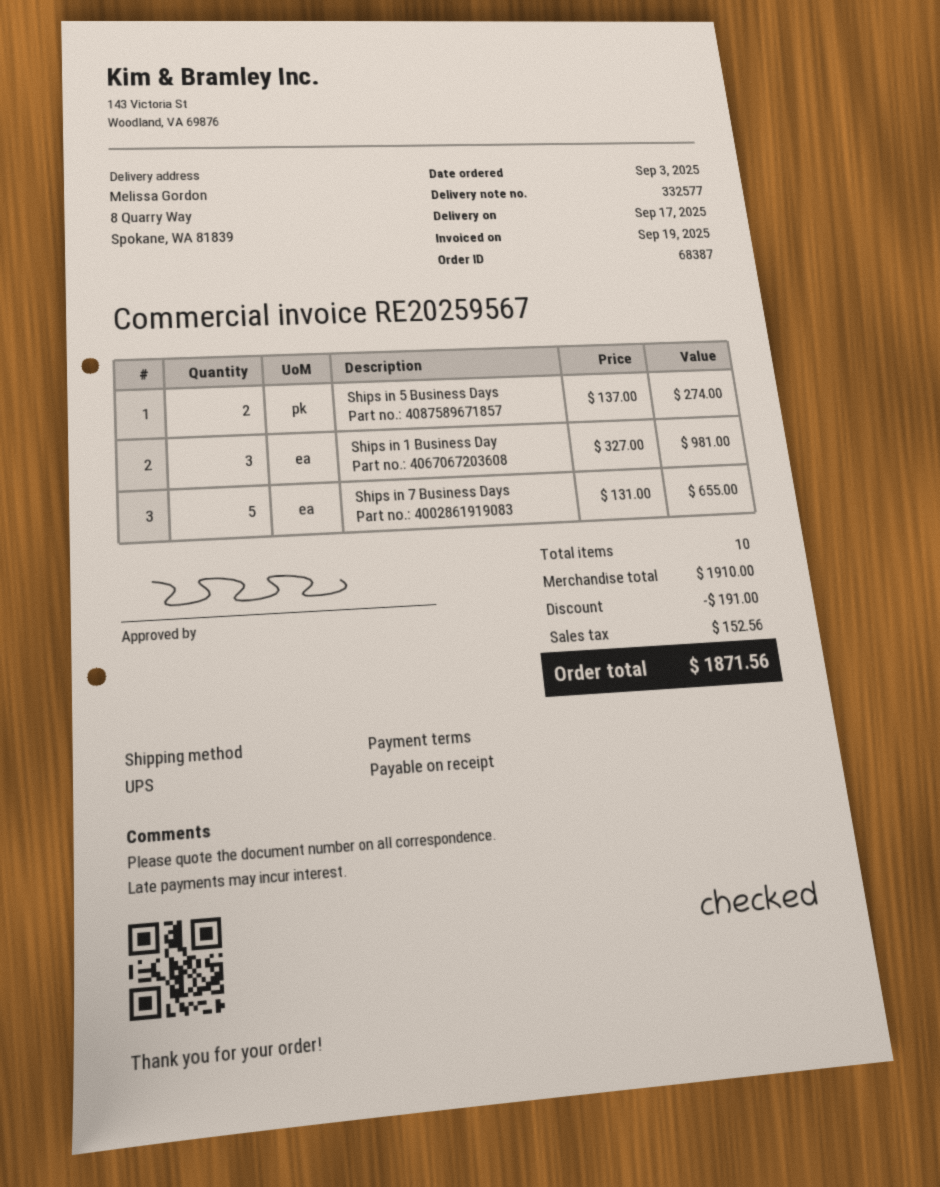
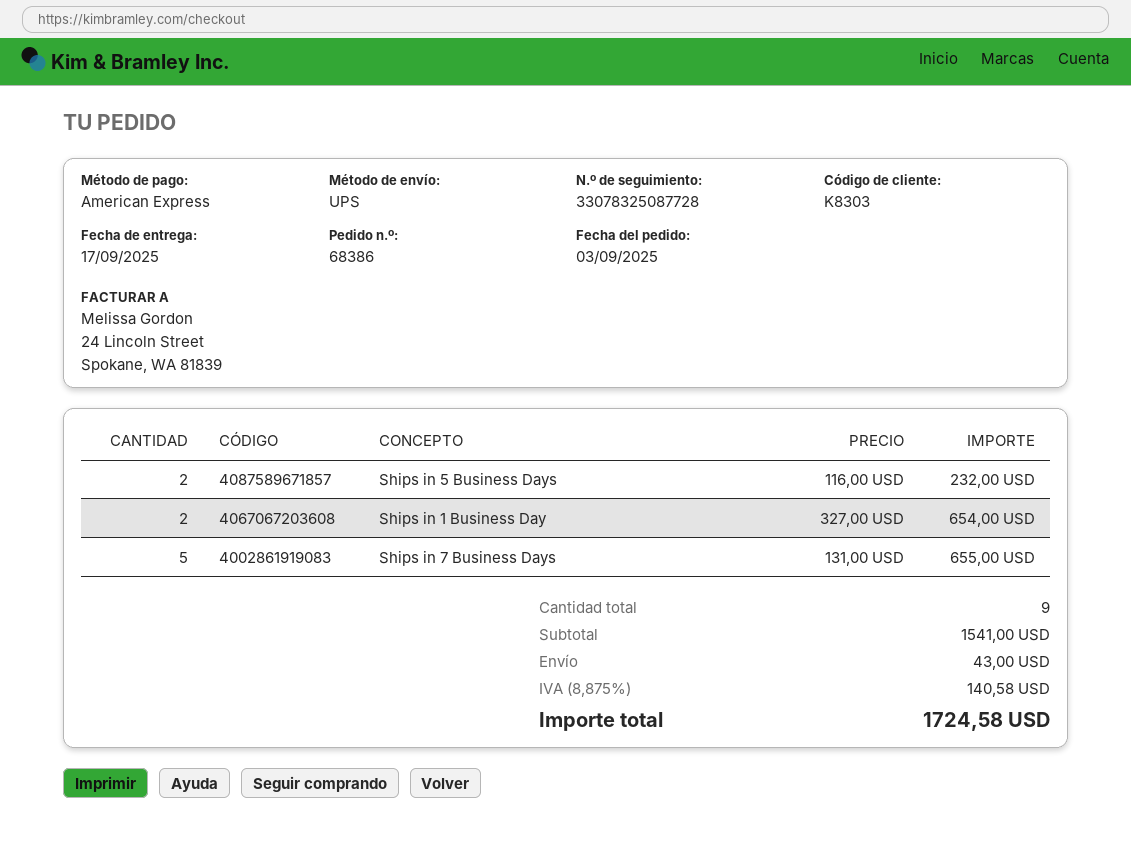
order number: 68387 -> 68386
Ships in 5 Business Days: 2 x 137.00 = 274.00 -> 2 x 116.00 = 232.00
Ships in 1 Business Day: 3 x 327.00 = 981.00 -> 2 x 327.00 = 654.00
total quantity: 10 -> 9
subtotal: 1910.00 -> 1541.00
discount: 191.00 -> none
shipping: none -> 43.00
tax: 152.56 -> 140.58
total: 1871.56 -> 1724.58

